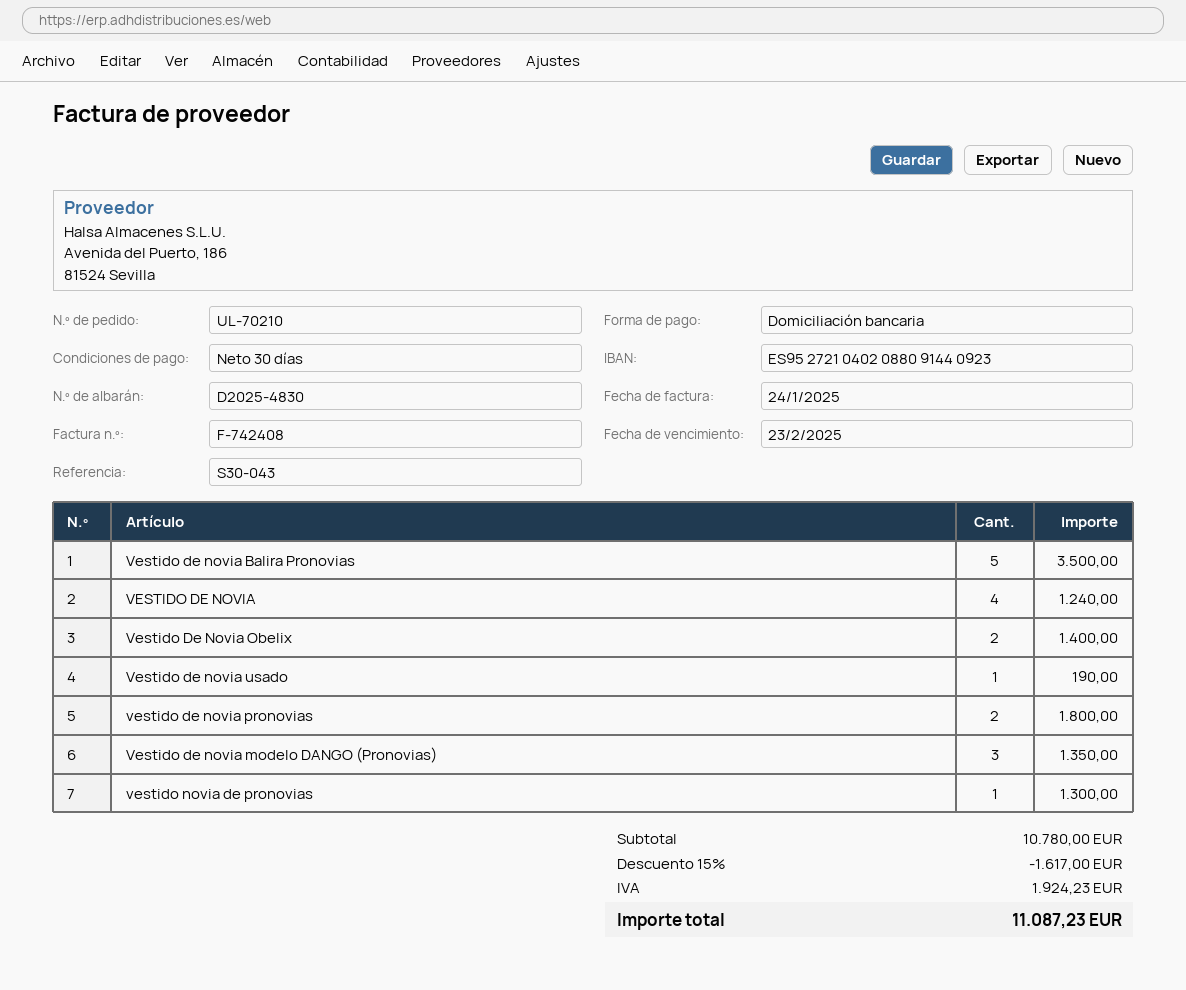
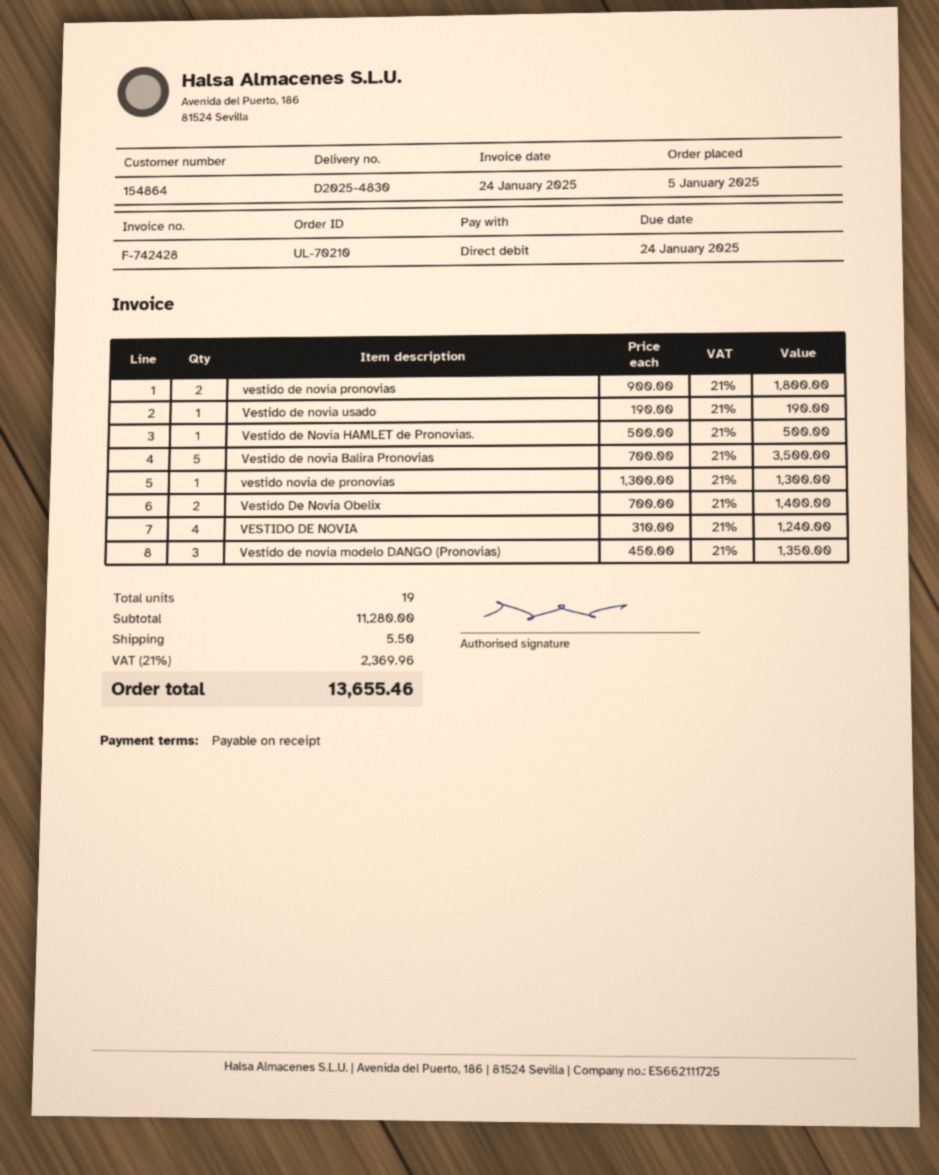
invoice number: F-742408 -> F-742428
payment terms: 30 days -> on receipt
due date: 2025-02-23 -> 2025-01-24
Vestido de Novia HAMLET de Pronovias.: none -> 1 for 500.00
subtotal: 10780.00 -> 11280.00
discount: 15% = 1617.00 -> none
shipping: none -> 5.50
tax: 1924.23 -> 2369.96
total: 11087.23 -> 13655.46

